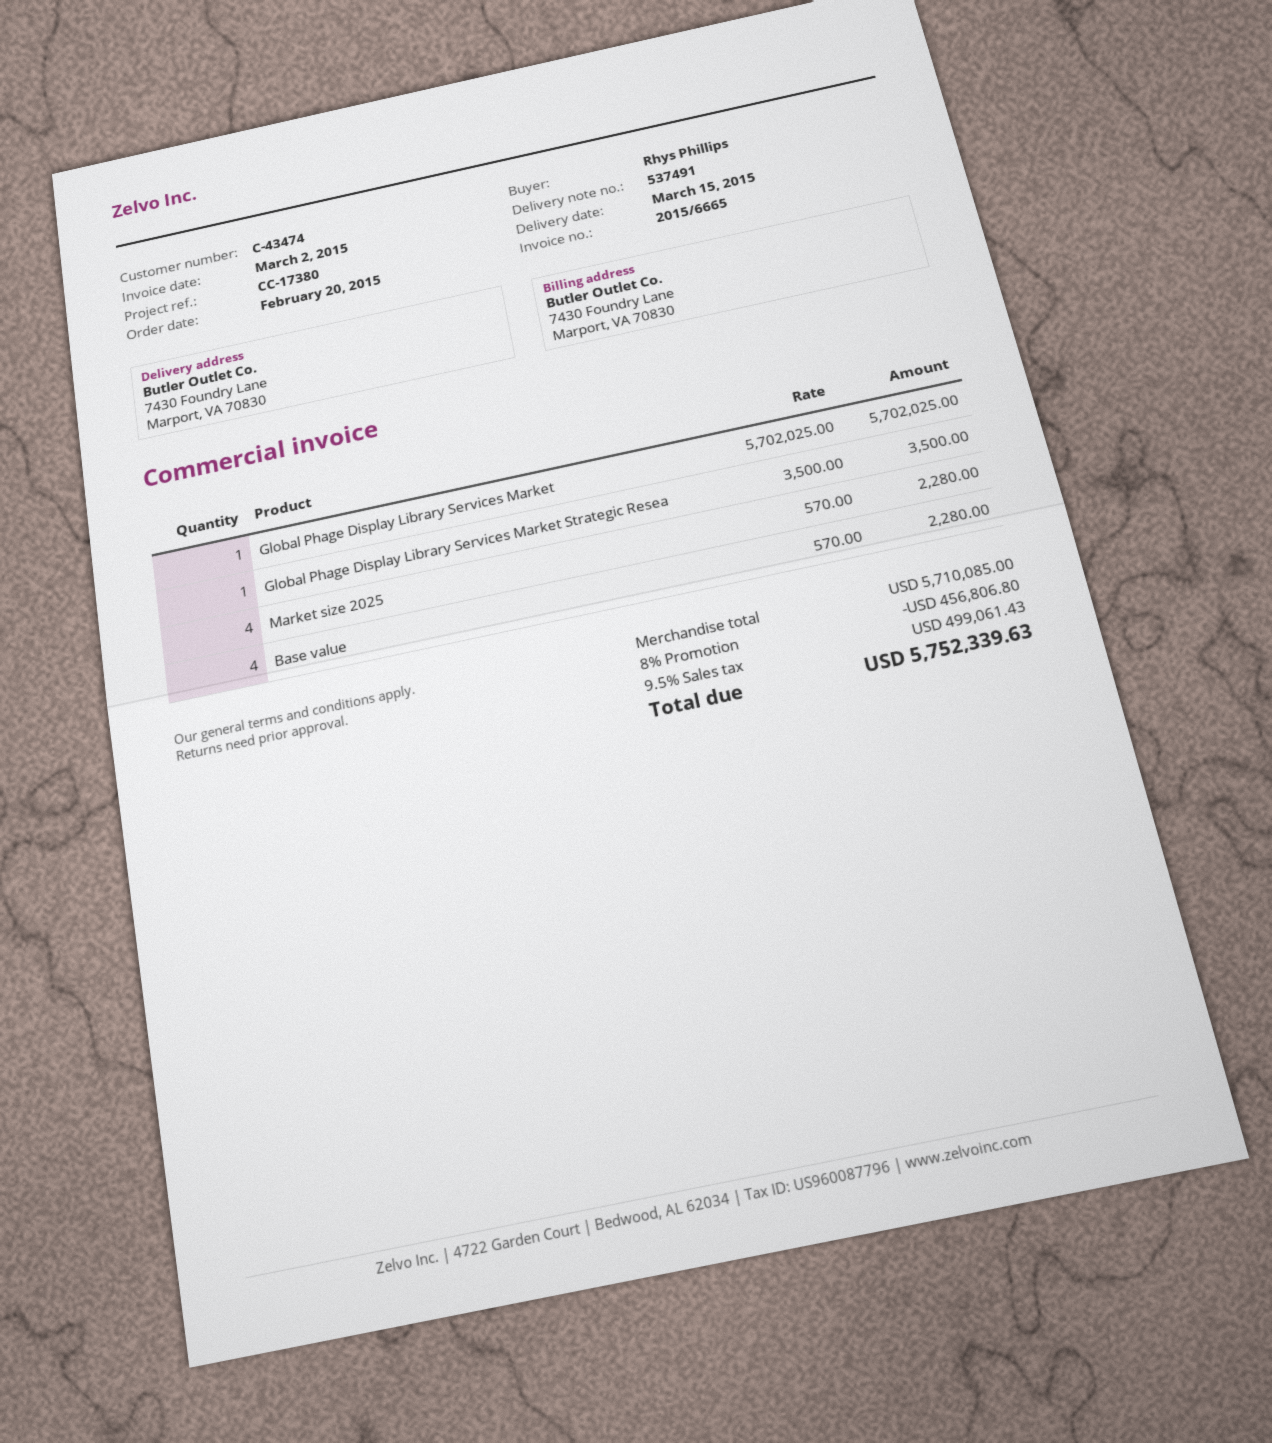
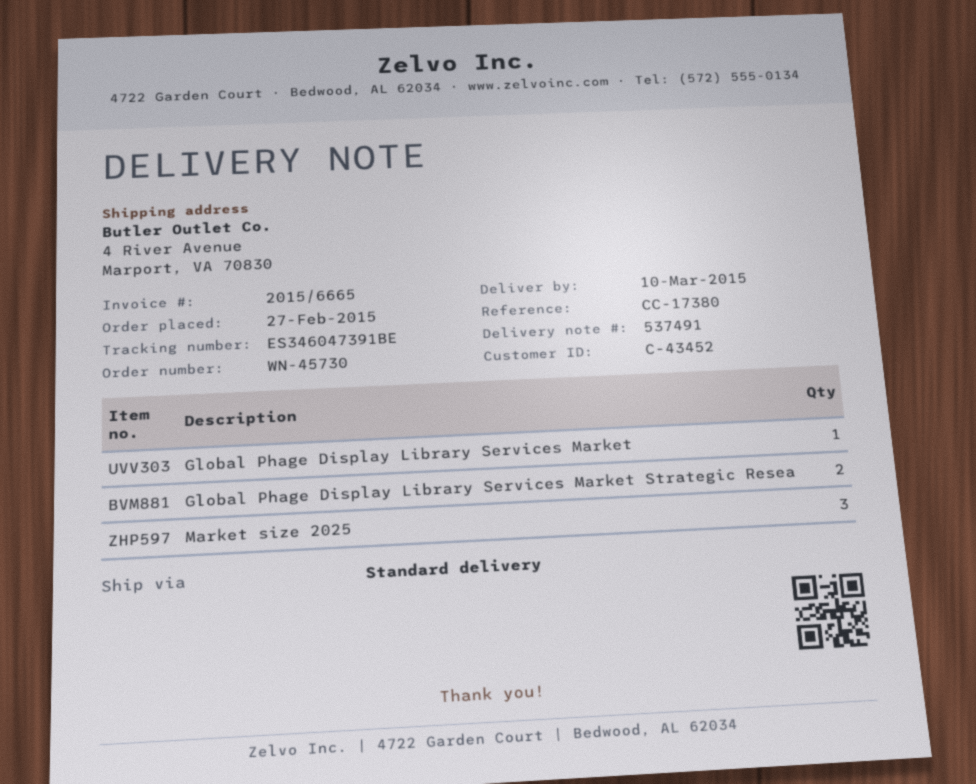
order date: 2015-02-20 -> 2015-02-27
delivery date: 2015-03-15 -> 2015-03-10
customer number: C-43474 -> C-43452
ship to: 7430 Foundry Lane, Marport, VA 70830 -> 4 River Avenue, Marport, VA 70830
Global Phage Display Library Services Market Strategic Resea: 1 -> 2
Market size 2025: 4 -> 3
Base value: 4 -> none

